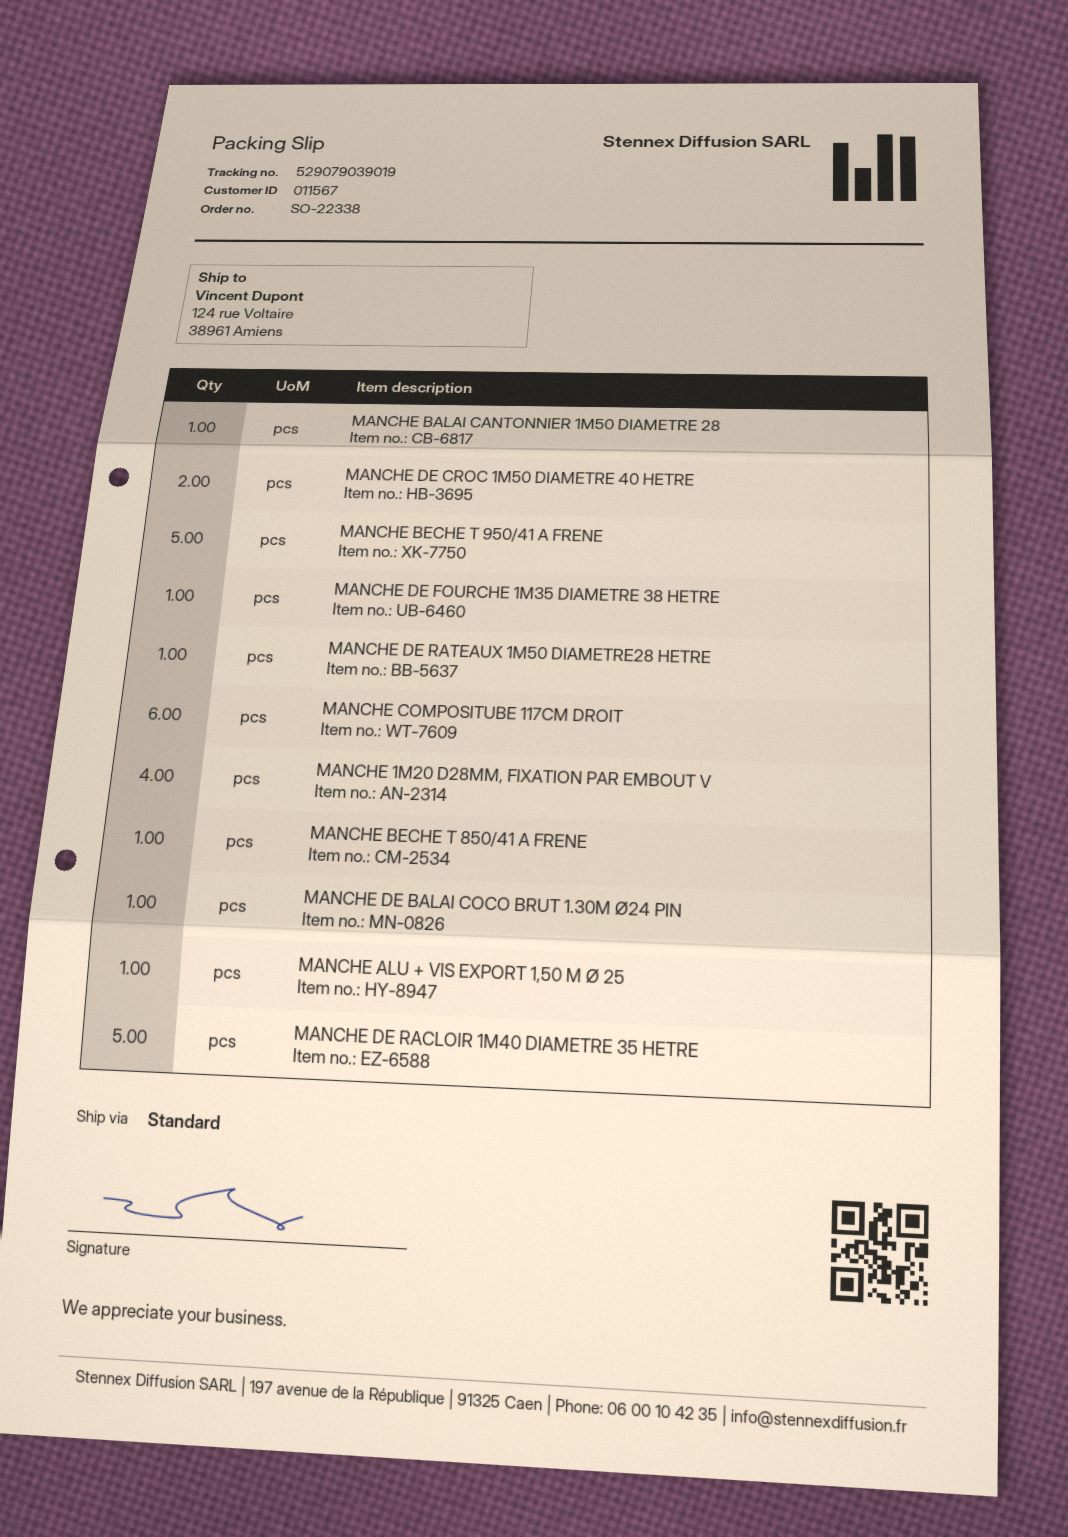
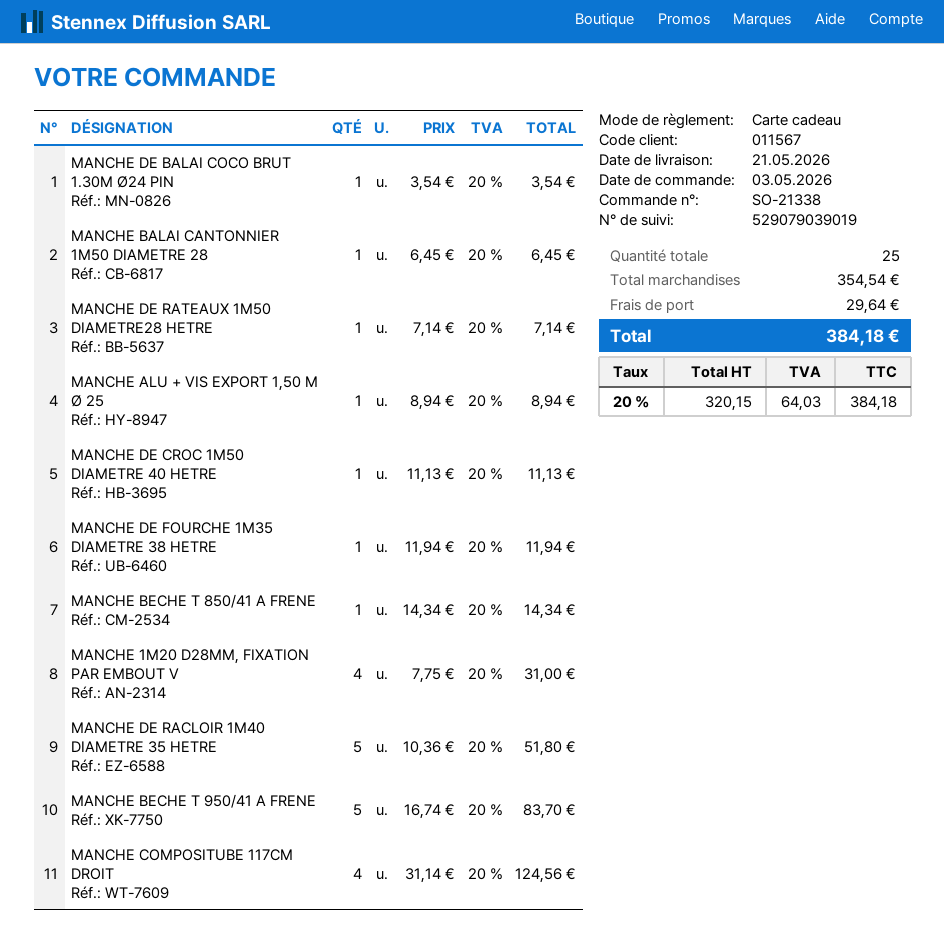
order number: SO-22338 -> SO-21338
MANCHE DE CROC 1M50 DIAMETRE 40 HETRE: 2 -> 1
MANCHE COMPOSITUBE 117CM DROIT: 6 -> 4

